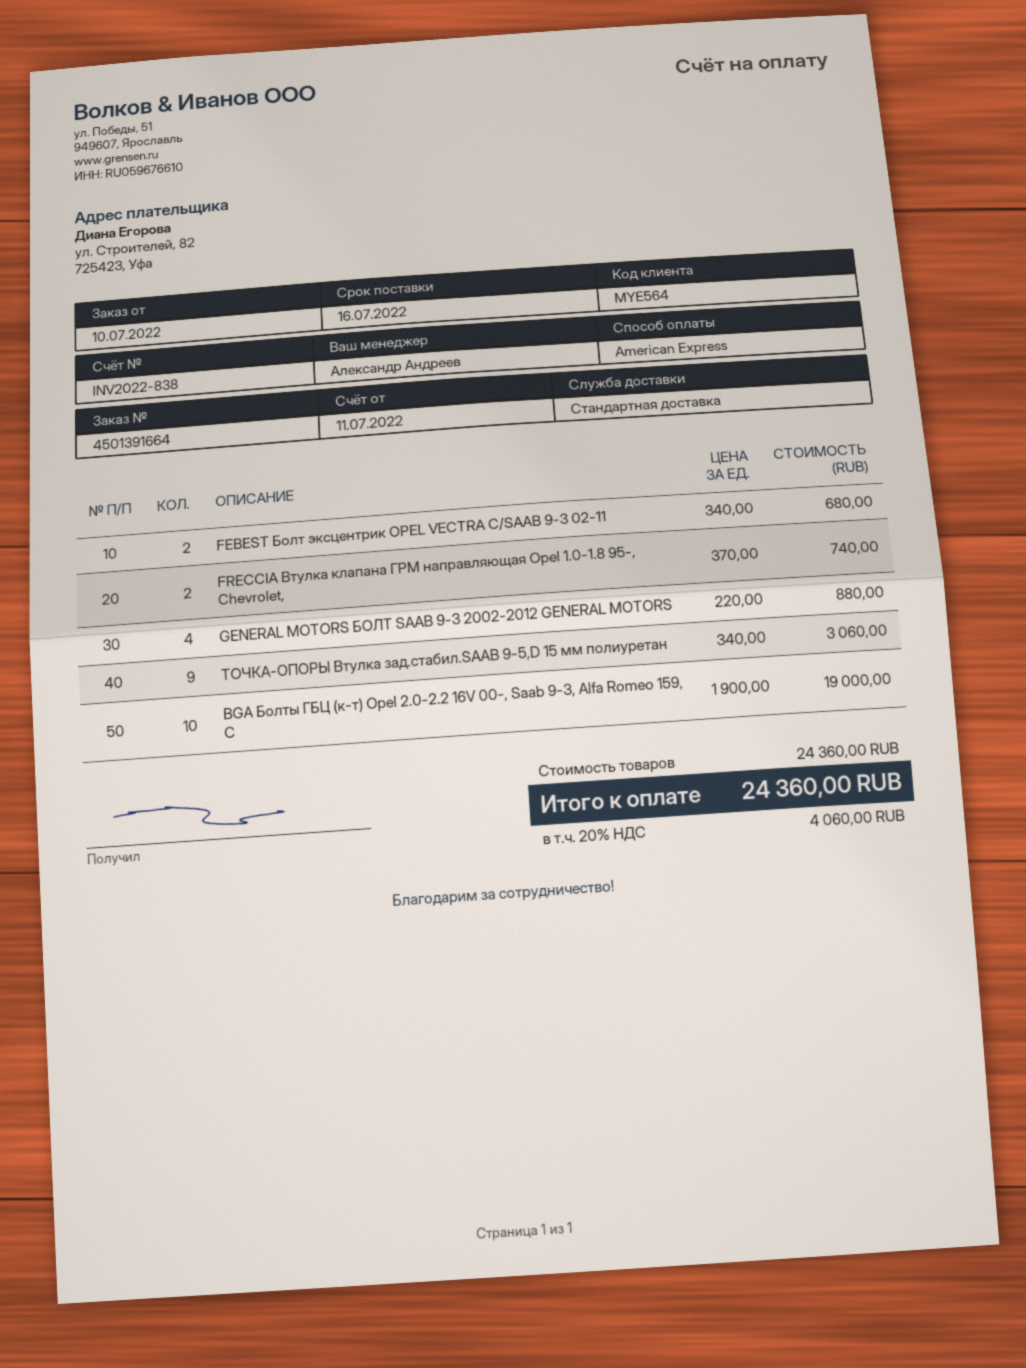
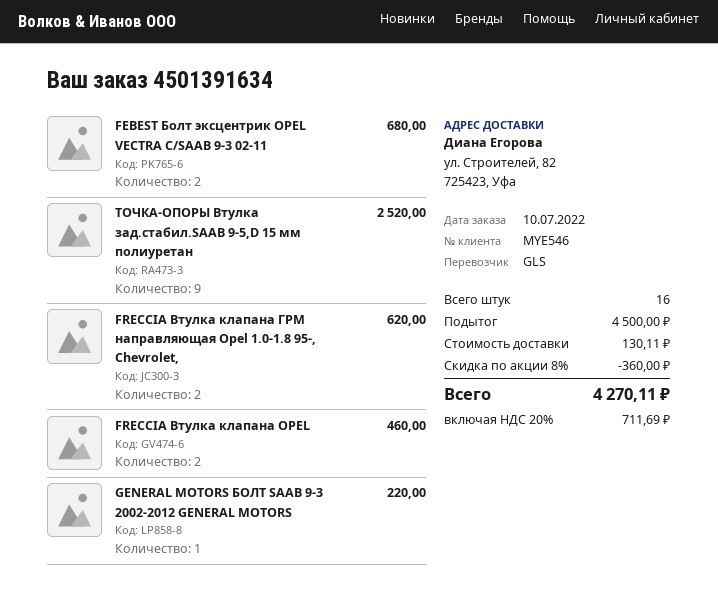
order number: 4501391664 -> 4501391634
customer number: MYE564 -> MYE546
shipping method: standard -> GLS
FRECCIA Втулка клапана ГРМ направляющая Opel 1.0-1.8 95-, Chevrolet,: 2 for 740.00 -> 2 for 620.00
GENERAL MOTORS БОЛТ SAAB 9-3 2002-2012 GENERAL MOTORS: 4 for 880.00 -> 1 for 220.00
ТОЧКА-ОПОРЫ Втулка зад.стабил.SAAB 9-5,D 15 мм полиуретан: 9 for 3060.00 -> 9 for 2520.00
BGA Болты ГБЦ (к-т) Opel 2.0-2.2 16V 00-, Saab 9-3, Alfa Romeo 159, C: 10 for 19000.00 -> none
FRECCIA Втулка клапана OPEL: none -> 2 for 460.00
subtotal: 24360.00 -> 4500.00
discount: none -> 8% = 360.00
shipping: none -> 130.11
tax: 20% = 4060.00 -> 20% = 711.69
total: 24360.00 -> 4270.11

